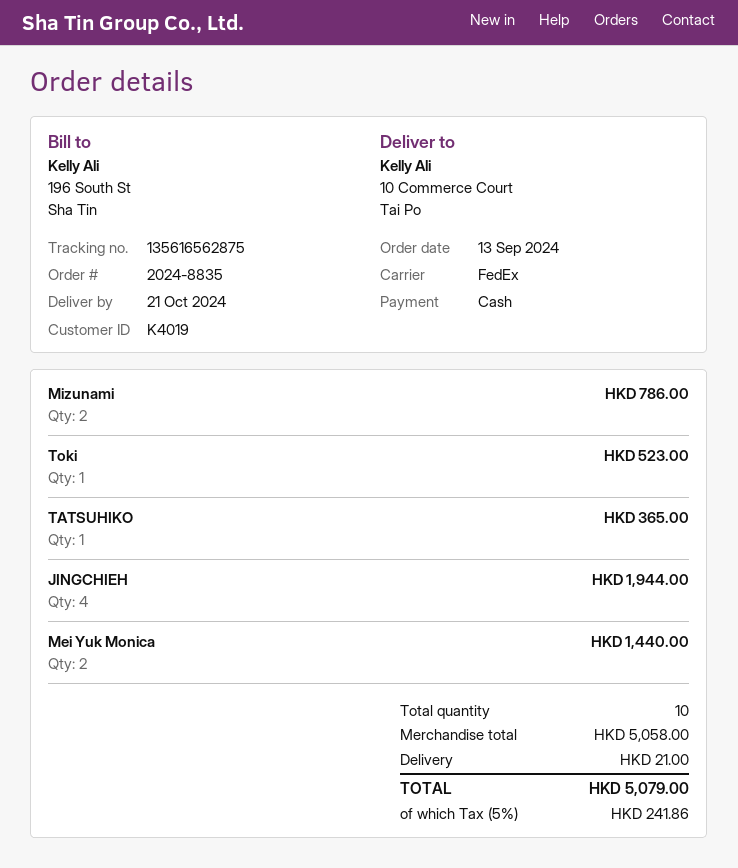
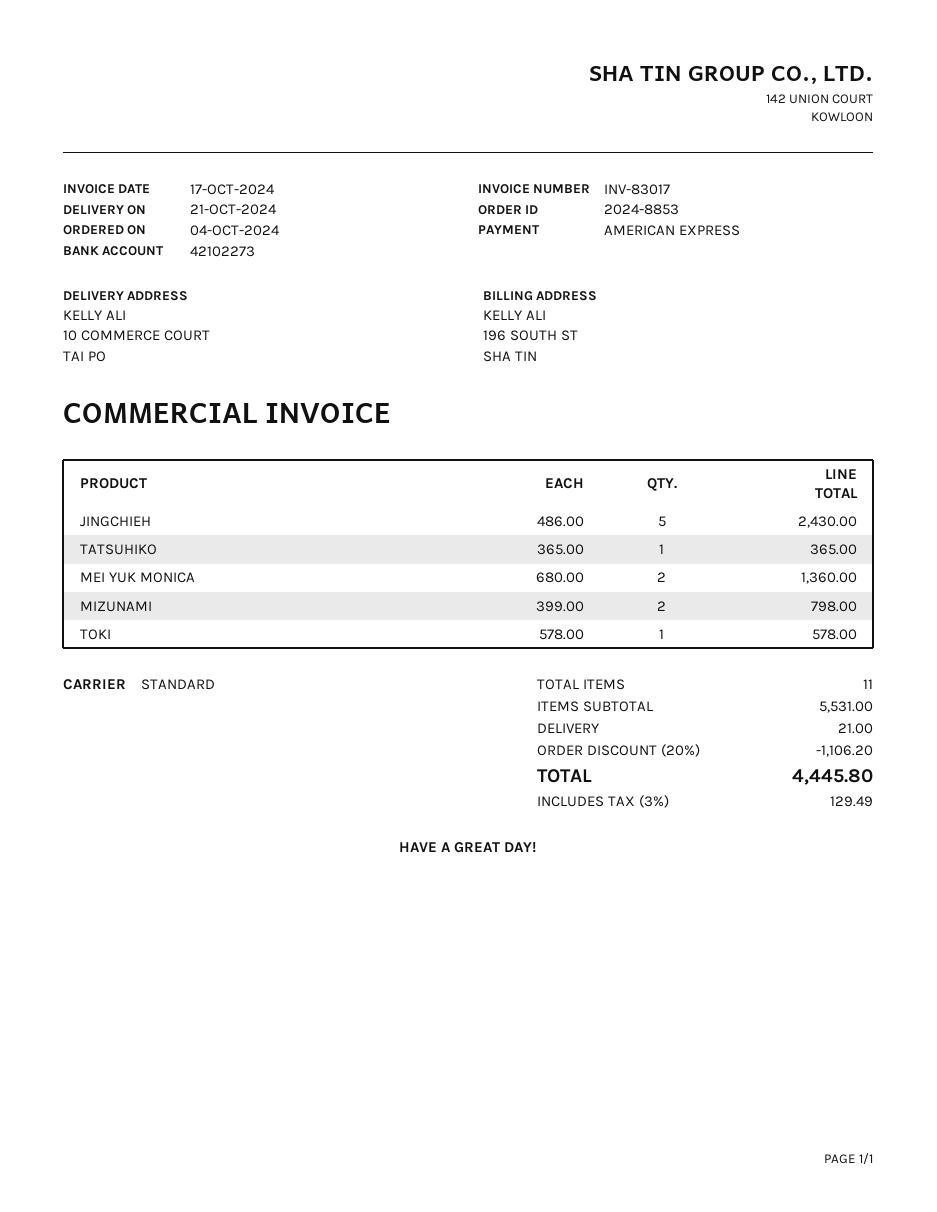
order number: 2024-8835 -> 2024-8853
order date: 2024-09-13 -> 2024-10-04
payment method: cash -> American Express
shipping method: FedEx -> standard
Mizunami: 2 for 786.00 -> 2 for 798.00
Toki: 1 for 523.00 -> 1 for 578.00
JINGCHIEH: 4 for 1944.00 -> 5 for 2430.00
Mei Yuk Monica: 2 for 1440.00 -> 2 for 1360.00
total quantity: 10 -> 11
subtotal: 5058.00 -> 5531.00
discount: none -> 20% = 1106.20
tax: 5% = 241.86 -> 3% = 129.49
total: 5079.00 -> 4445.80

